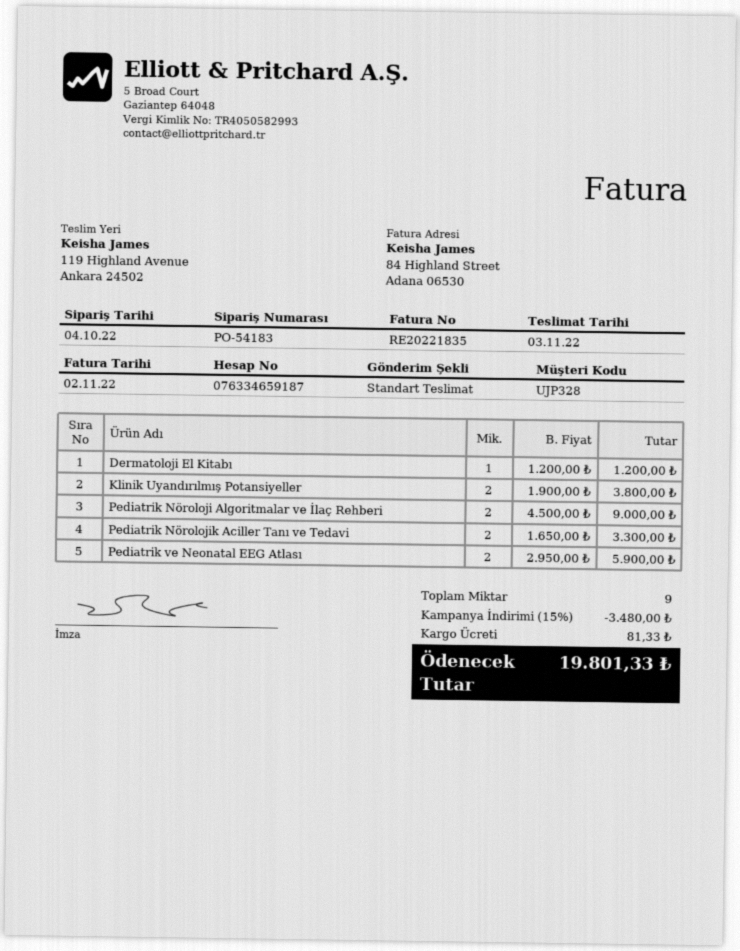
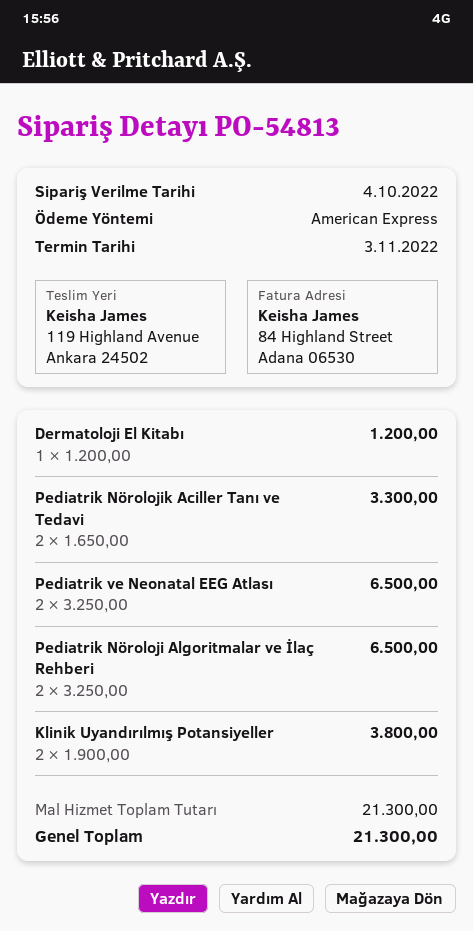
order number: PO-54183 -> PO-54813
Pediatrik Nöroloji Algoritmalar ve İlaç Rehberi: 2 x 4500.00 = 9000.00 -> 2 x 3250.00 = 6500.00
Pediatrik ve Neonatal EEG Atlası: 2 x 2950.00 = 5900.00 -> 2 x 3250.00 = 6500.00
discount: 15% = 3480.00 -> none
shipping: 81.33 -> none
total: 19801.33 -> 21300.00

